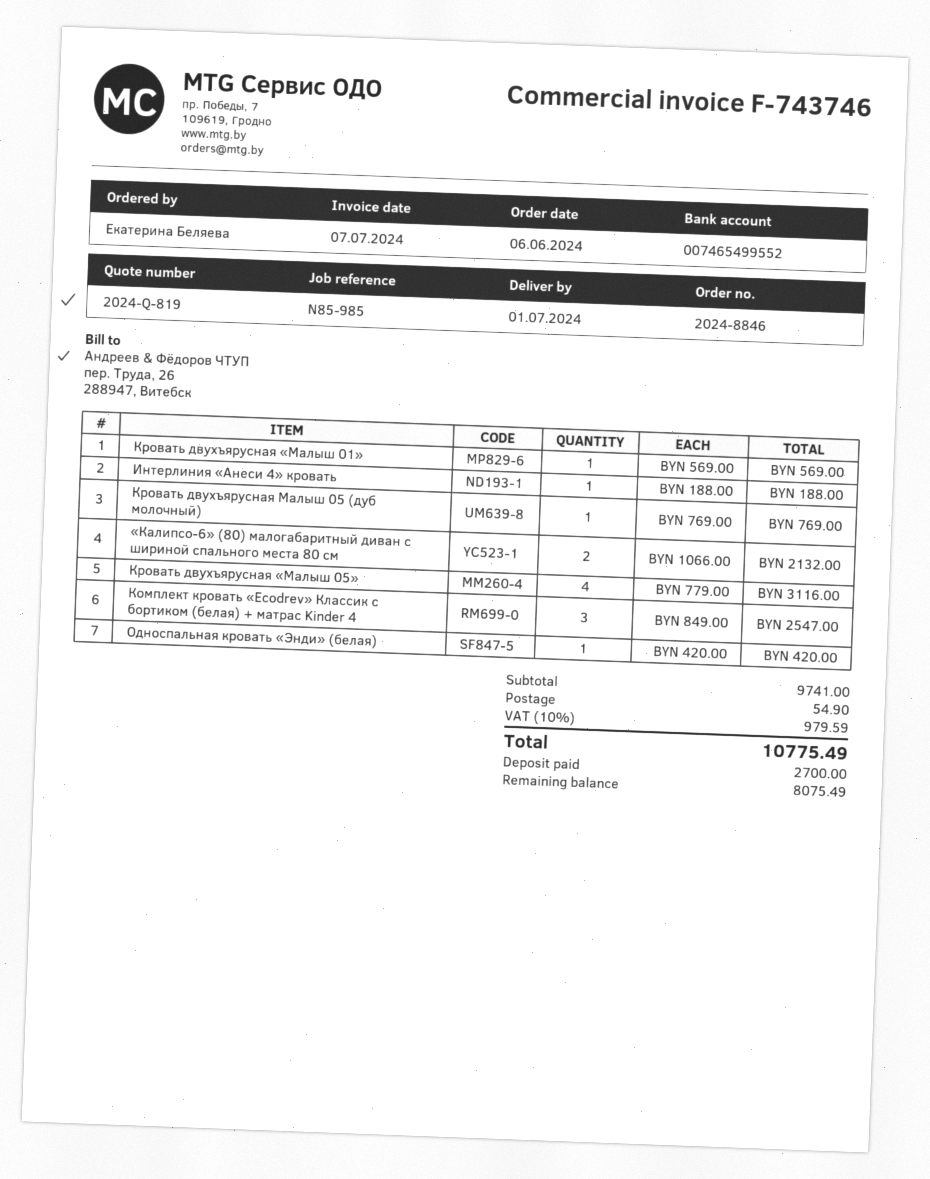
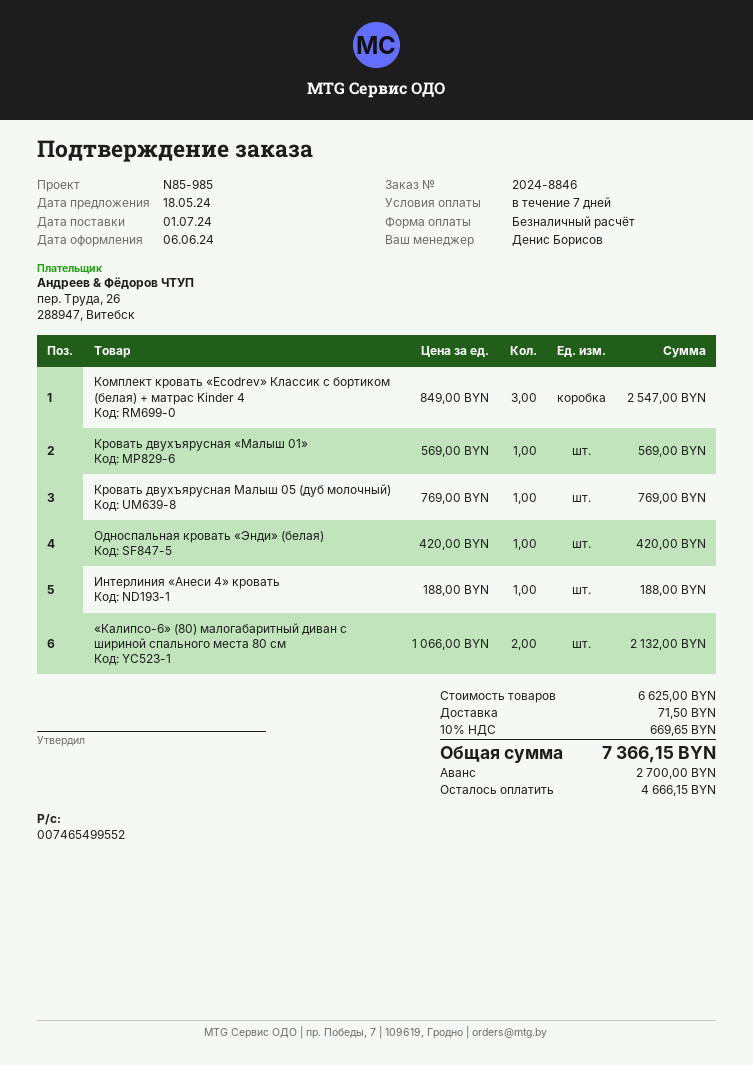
Кровать двухъярусная «Малыш 05»: 4 x 779.00 = 3116.00 -> none
subtotal: 9741.00 -> 6625.00
shipping: 54.90 -> 71.50
tax: 10% = 979.59 -> 10% = 669.65
total: 10775.49 -> 7366.15
balance: 8075.49 -> 4666.15

